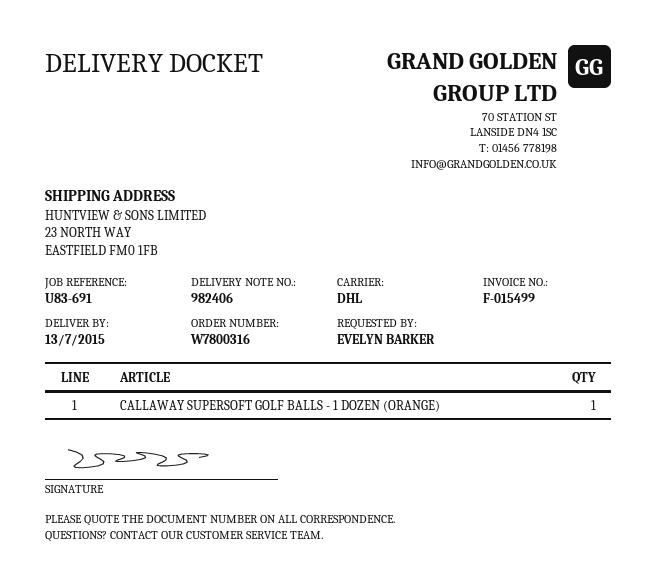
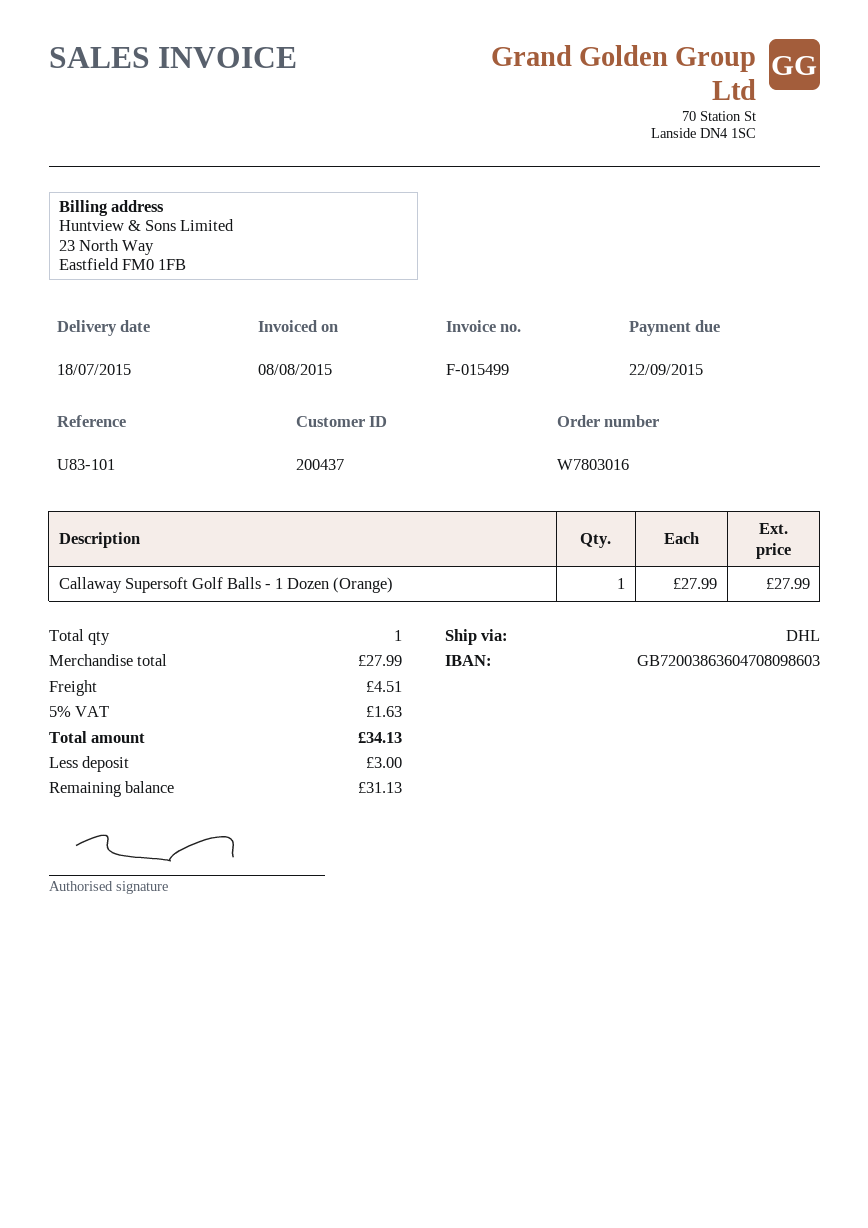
order number: W7800316 -> W7803016
delivery date: 2015-07-13 -> 2015-07-18
reference: U83-691 -> U83-101

